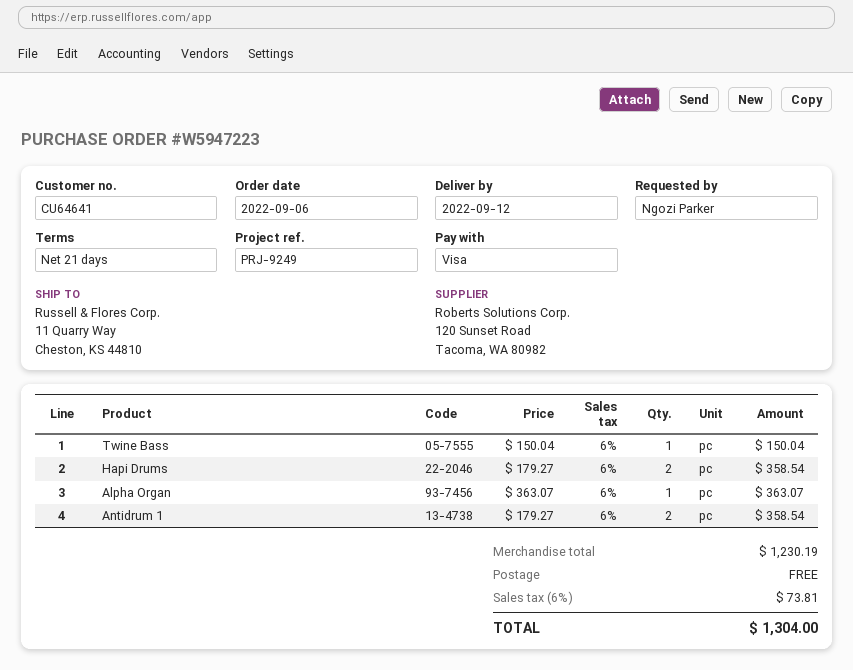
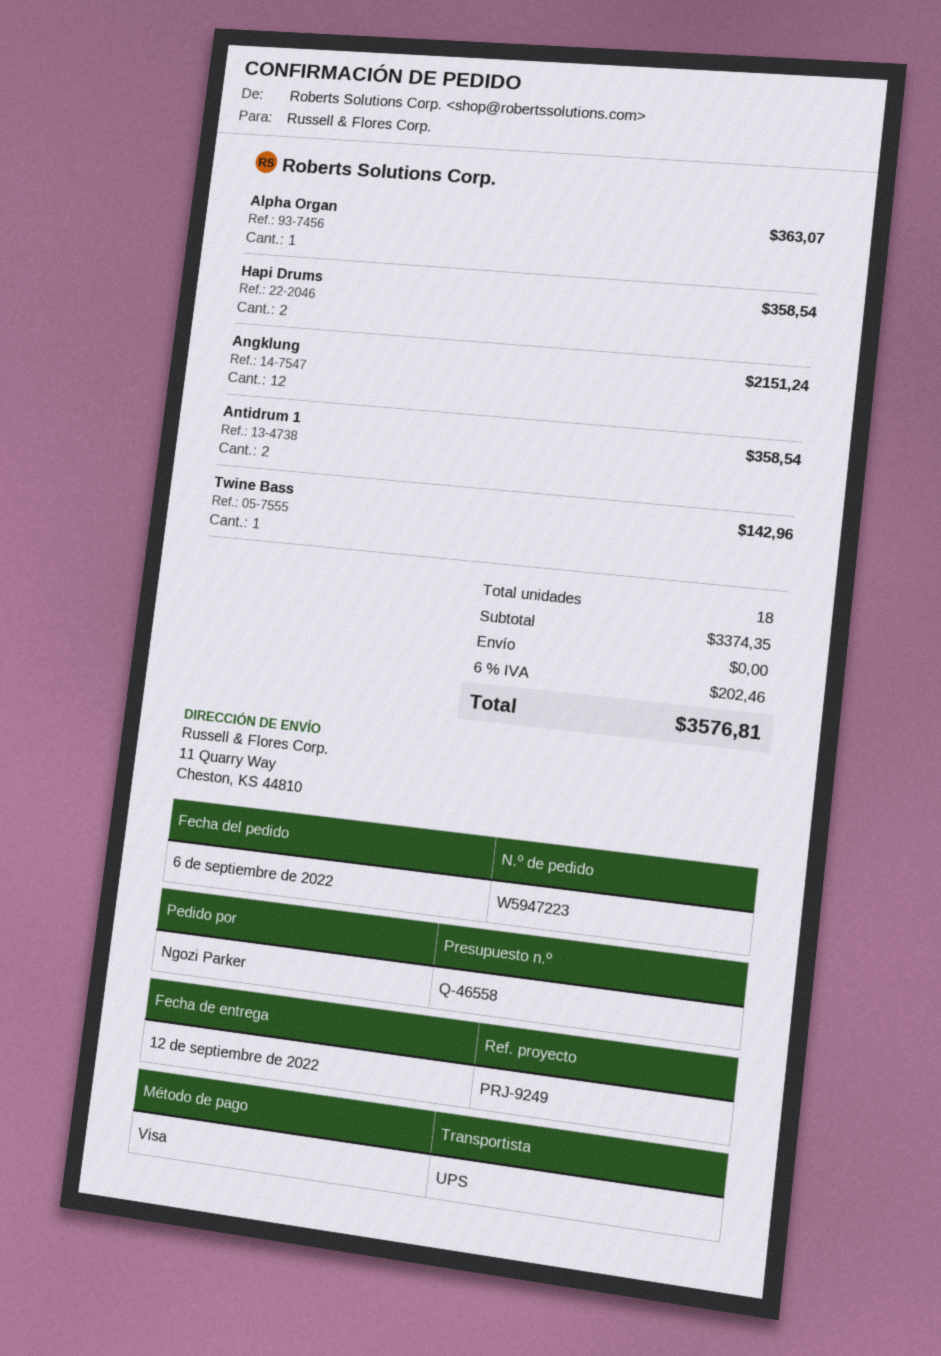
Twine Bass: 1 for 150.04 -> 1 for 142.96
Angklung: none -> 12 for 2151.24
subtotal: 1230.19 -> 3374.35
tax: 6% = 73.81 -> 6% = 202.46
total: 1304.00 -> 3576.81

